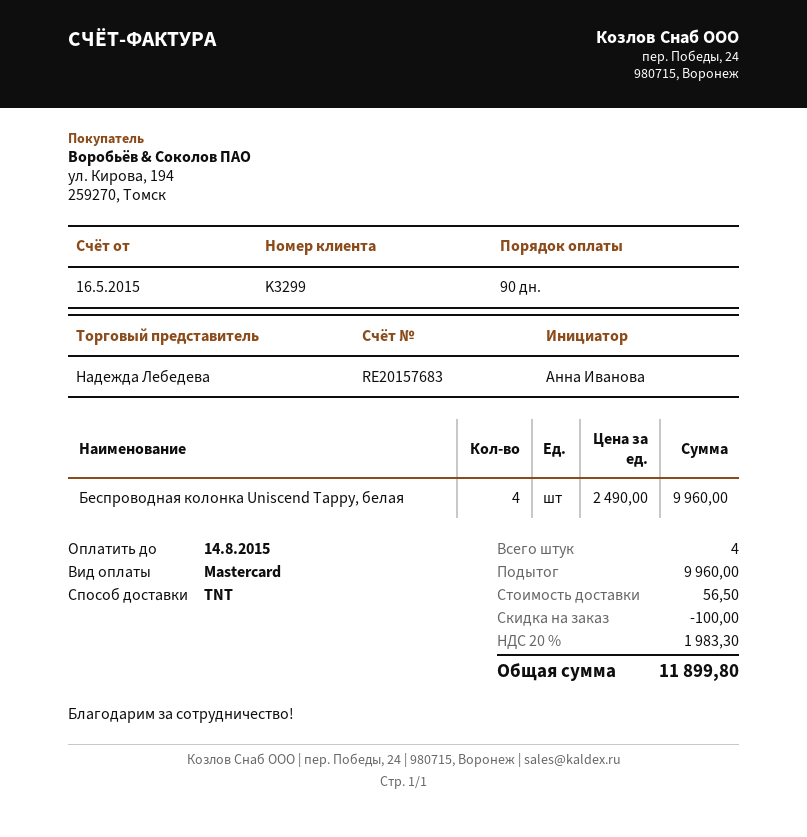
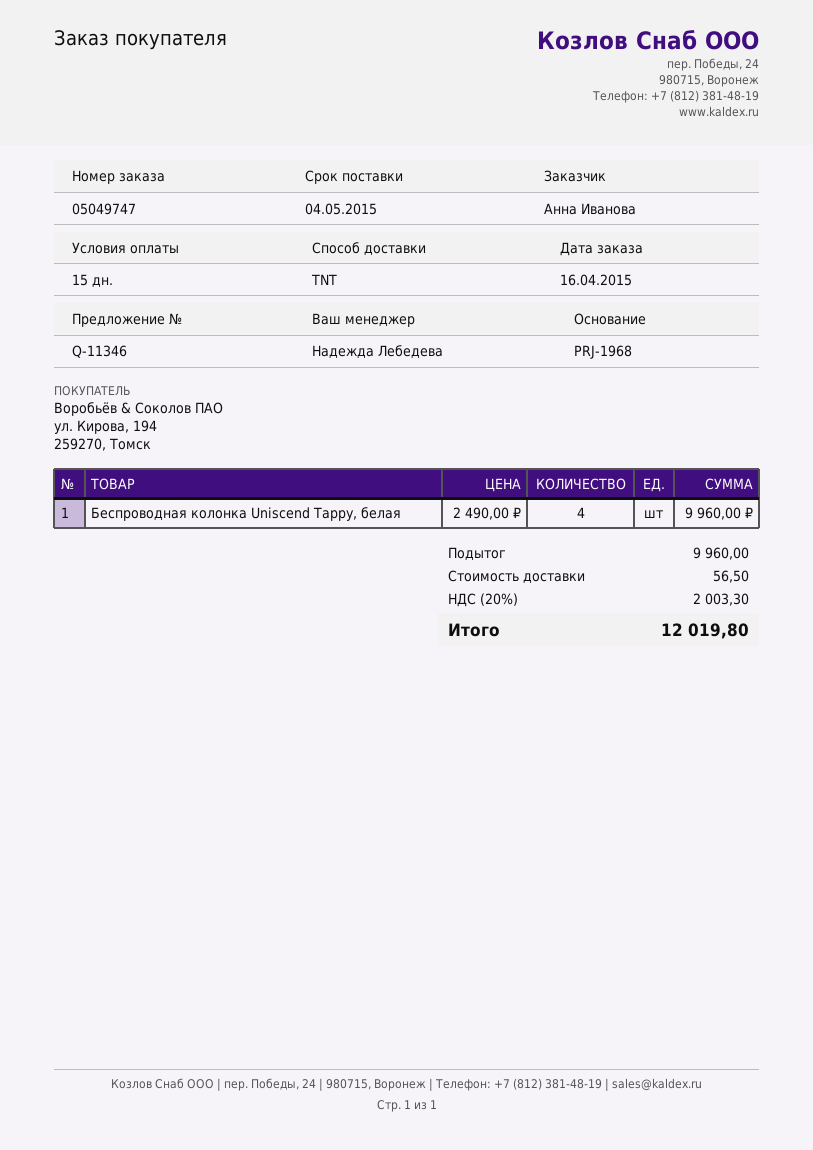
payment terms: 90 days -> 15 days
discount: 100.00 -> none
tax: 20% = 1983.30 -> 20% = 2003.30
total: 11899.80 -> 12019.80

